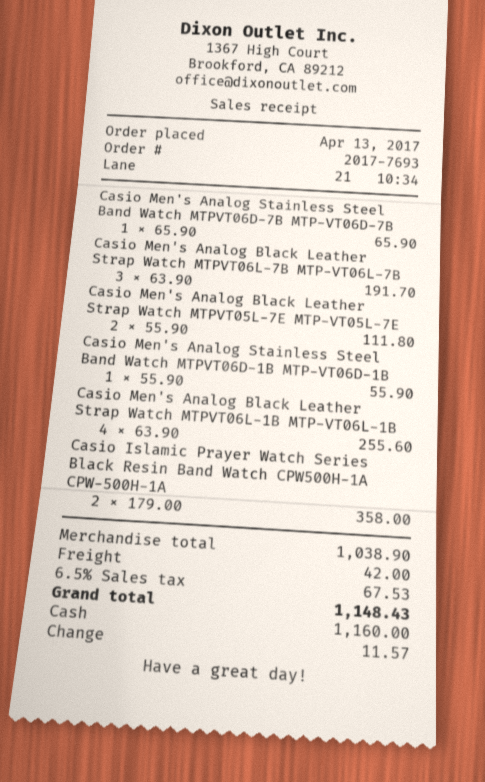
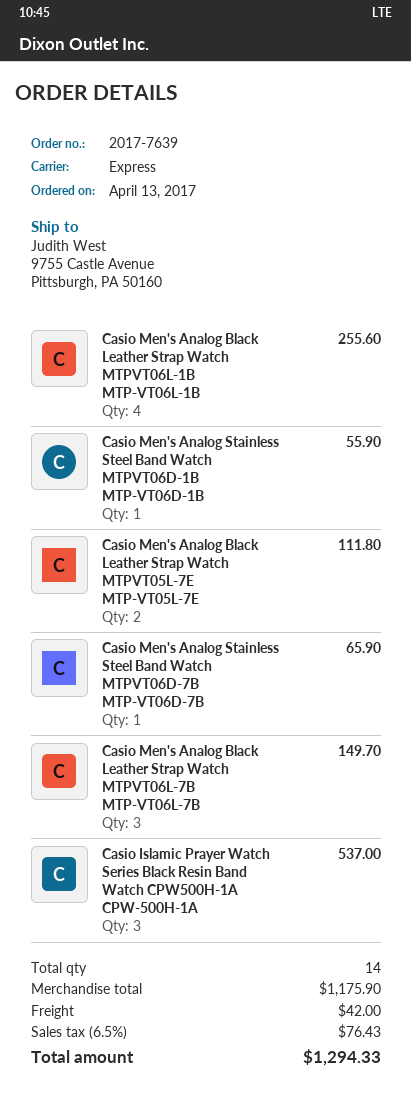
order number: 2017-7693 -> 2017-7639
Casio Men's Analog Black Leather Strap Watch MTPVT06L-7B MTP-VT06L-7B: 3 for 191.70 -> 3 for 149.70
Casio Islamic Prayer Watch Series Black Resin Band Watch CPW500H-1A CPW-500H-1A: 2 for 358.00 -> 3 for 537.00
subtotal: 1038.90 -> 1175.90
tax: 6.5% = 67.53 -> 6.5% = 76.43
total: 1148.43 -> 1294.33

